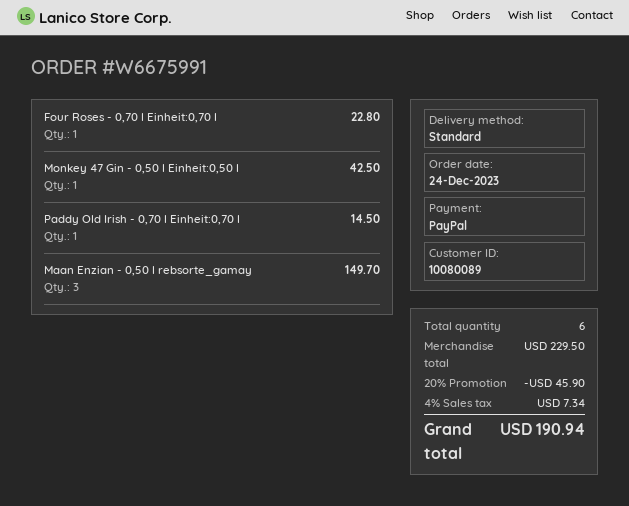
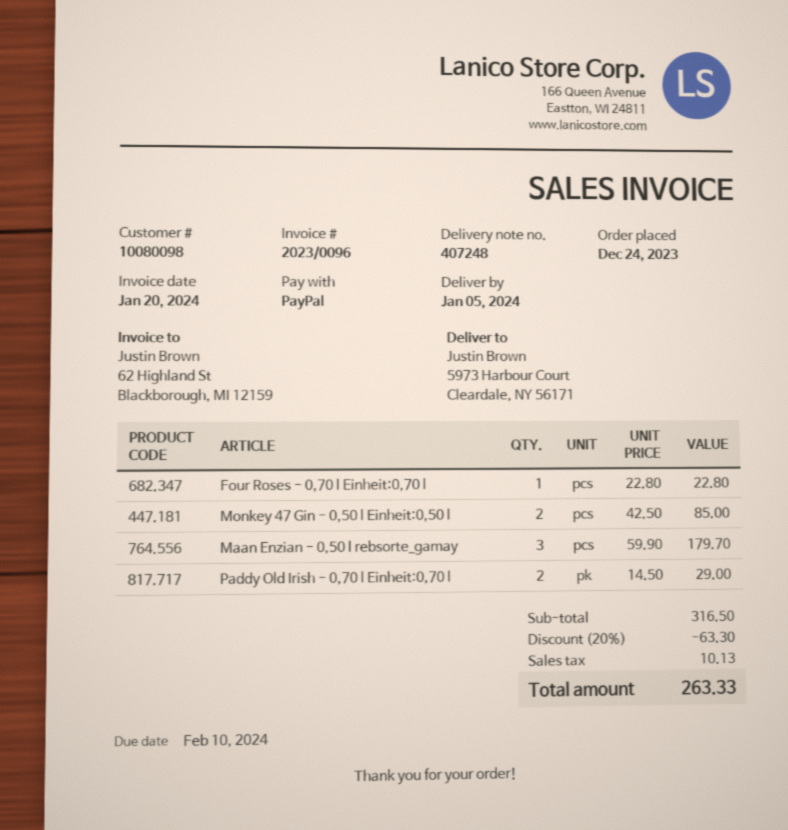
customer number: 10080089 -> 10080098
Monkey 47 Gin - 0,50 l Einheit:0,50 l: 1 for 42.50 -> 2 for 85.00
Paddy Old Irish - 0,70 l Einheit:0,70 l: 1 for 14.50 -> 2 for 29.00
Maan Enzian - 0,50 l rebsorte_gamay: 3 for 149.70 -> 3 for 179.70
subtotal: 229.50 -> 316.50
discount: 20% = 45.90 -> 20% = 63.30
tax: 7.34 -> 10.13
total: 190.94 -> 263.33

